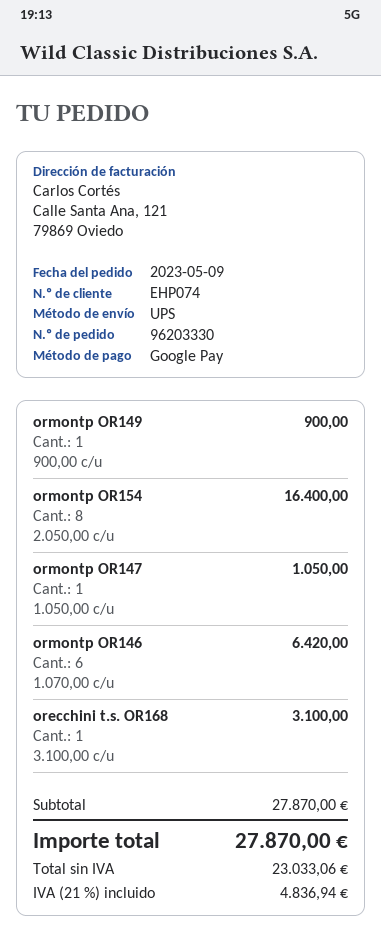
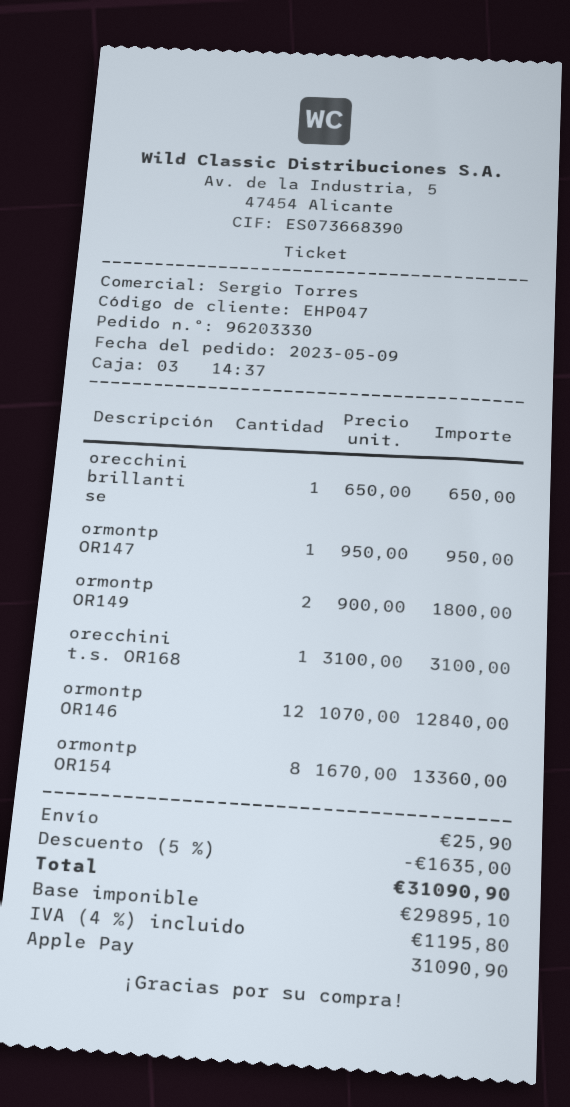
customer number: EHP074 -> EHP047
payment method: Google Pay -> Apple Pay
ormontp OR149: 1 x 900.00 = 900.00 -> 2 x 900.00 = 1800.00
ormontp OR154: 8 x 2050.00 = 16400.00 -> 8 x 1670.00 = 13360.00
ormontp OR147: 1 x 1050.00 = 1050.00 -> 1 x 950.00 = 950.00
ormontp OR146: 6 x 1070.00 = 6420.00 -> 12 x 1070.00 = 12840.00
orecchini brillanti se: none -> 1 x 650.00 = 650.00
discount: none -> 5% = 1635.00
shipping: none -> 25.90
net: 23033.06 -> 29895.10
tax: 21% = 4836.94 -> 4% = 1195.80
total: 27870.00 -> 31090.90

